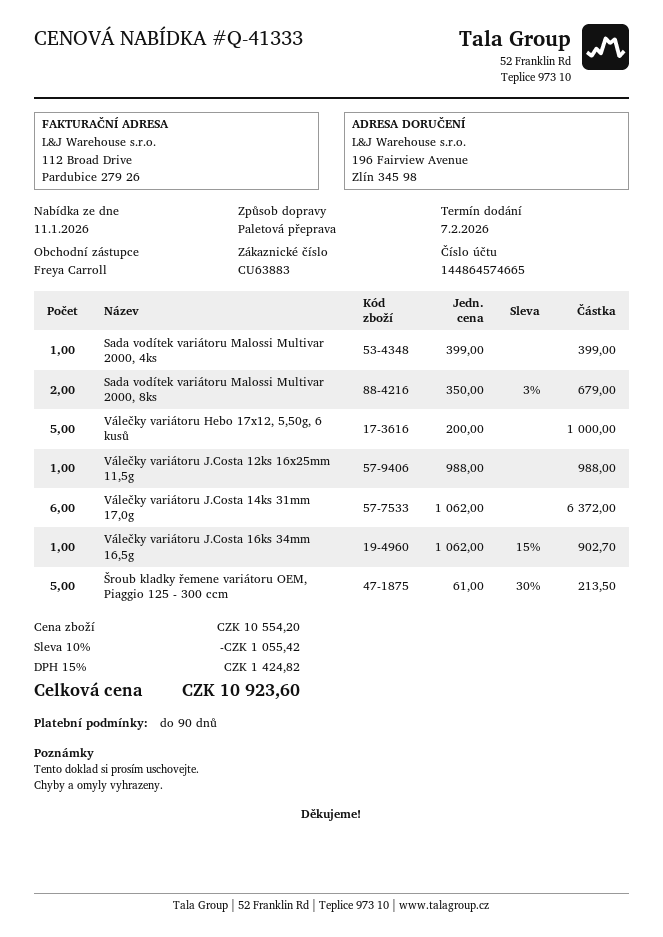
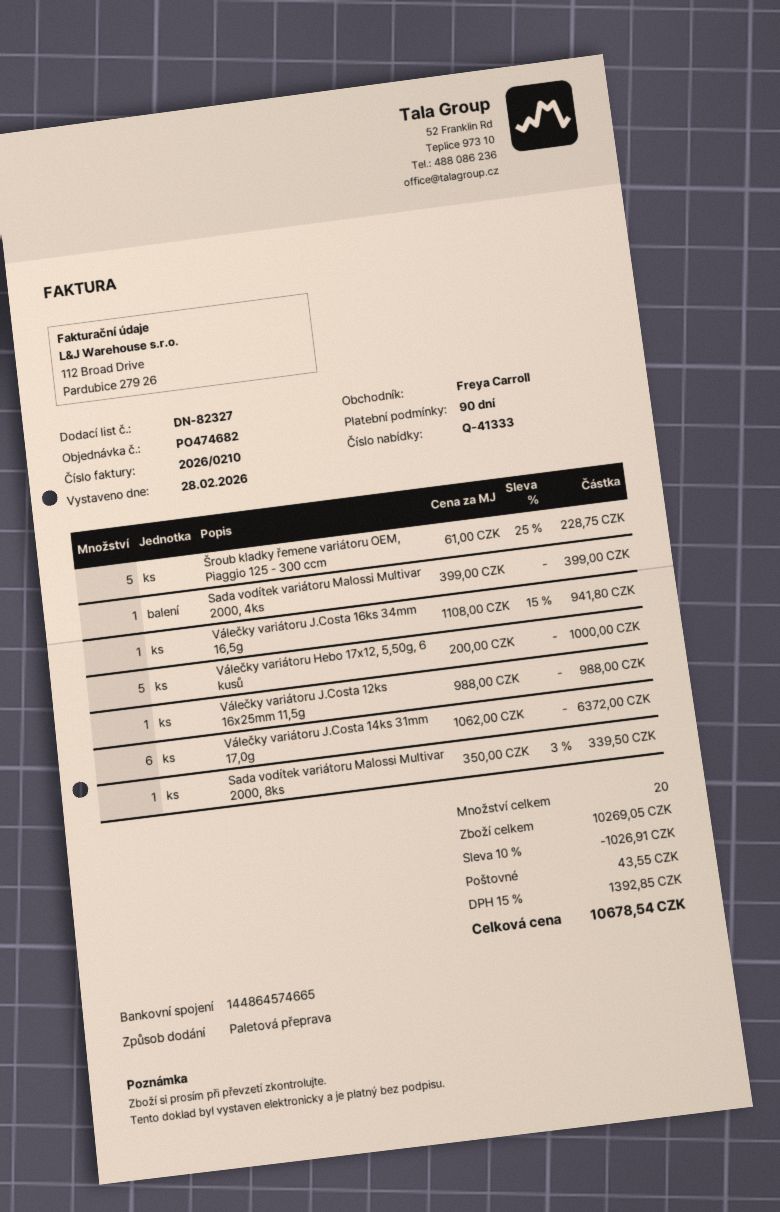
Sada vodítek variátoru Malossi Multivar 2000, 8ks: 2 x 350.00 - 3% = 679.00 -> 1 x 350.00 - 3% = 339.50
Válečky variátoru J.Costa 16ks 34mm 16,5g: 1 x 1062.00 - 15% = 902.70 -> 1 x 1108.00 - 15% = 941.80
Šroub kladky řemene variátoru OEM, Piaggio 125 - 300 ccm: 5 x 61.00 - 30% = 213.50 -> 5 x 61.00 - 25% = 228.75
subtotal: 10554.20 -> 10269.05
discount: 10% = 1055.42 -> 10% = 1026.91
shipping: none -> 43.55
tax: 15% = 1424.82 -> 15% = 1392.85
total: 10923.60 -> 10678.54

